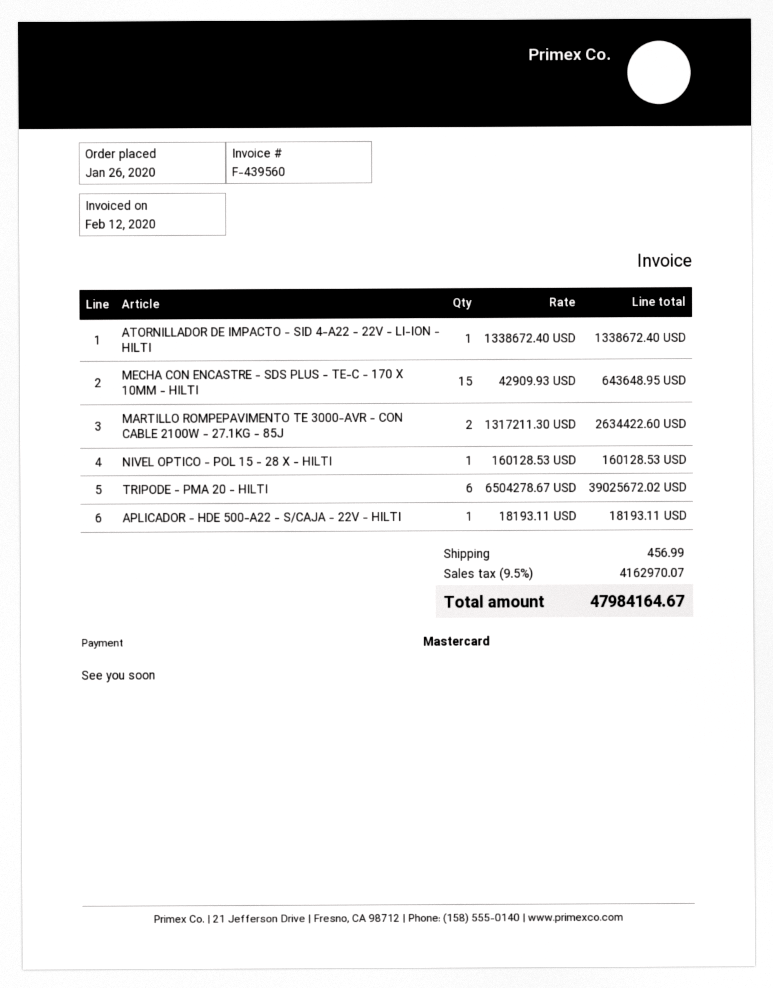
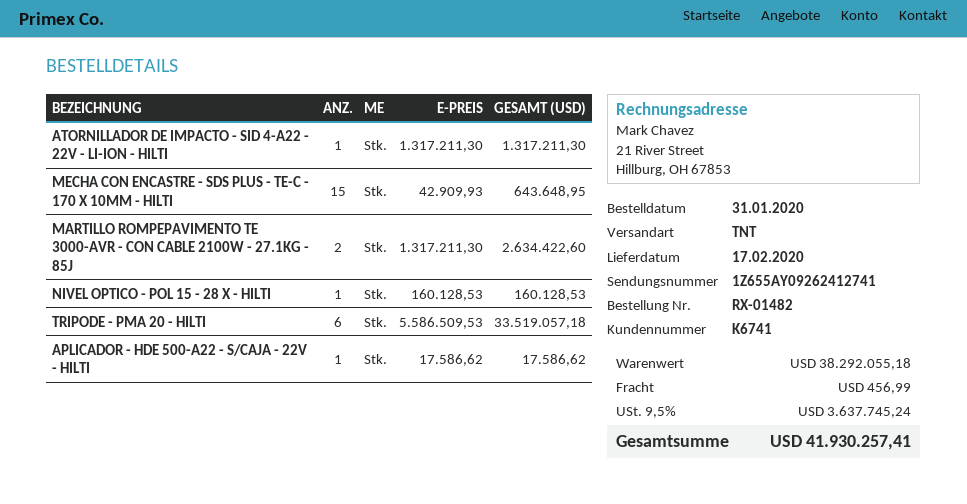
order date: 2020-01-26 -> 2020-01-31
ATORNILLADOR DE IMPACTO - SID 4-A22 - 22V - LI-ION - HILTI: 1 x 1338672.40 = 1338672.40 -> 1 x 1317211.30 = 1317211.30
TRIPODE - PMA 20 - HILTI: 6 x 6504278.67 = 39025672.02 -> 6 x 5586509.53 = 33519057.18
APLICADOR - HDE 500-A22 - S/CAJA - 22V - HILTI: 1 x 18193.11 = 18193.11 -> 1 x 17586.62 = 17586.62
tax: 9.5% = 4162970.07 -> 9.5% = 3637745.24
total: 47984164.67 -> 41930257.41

